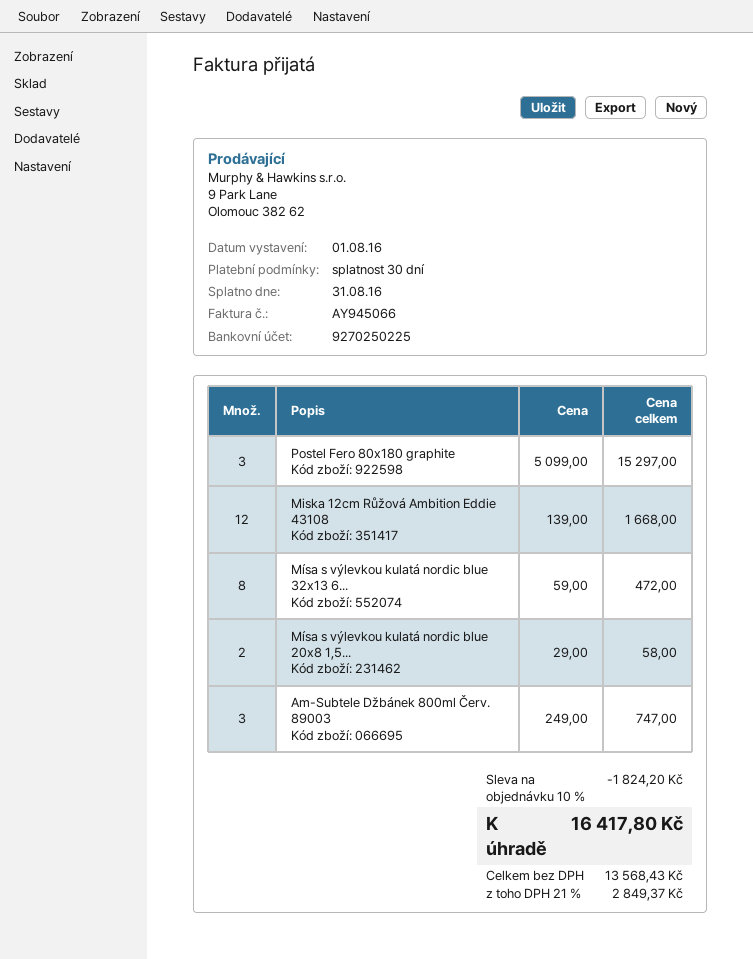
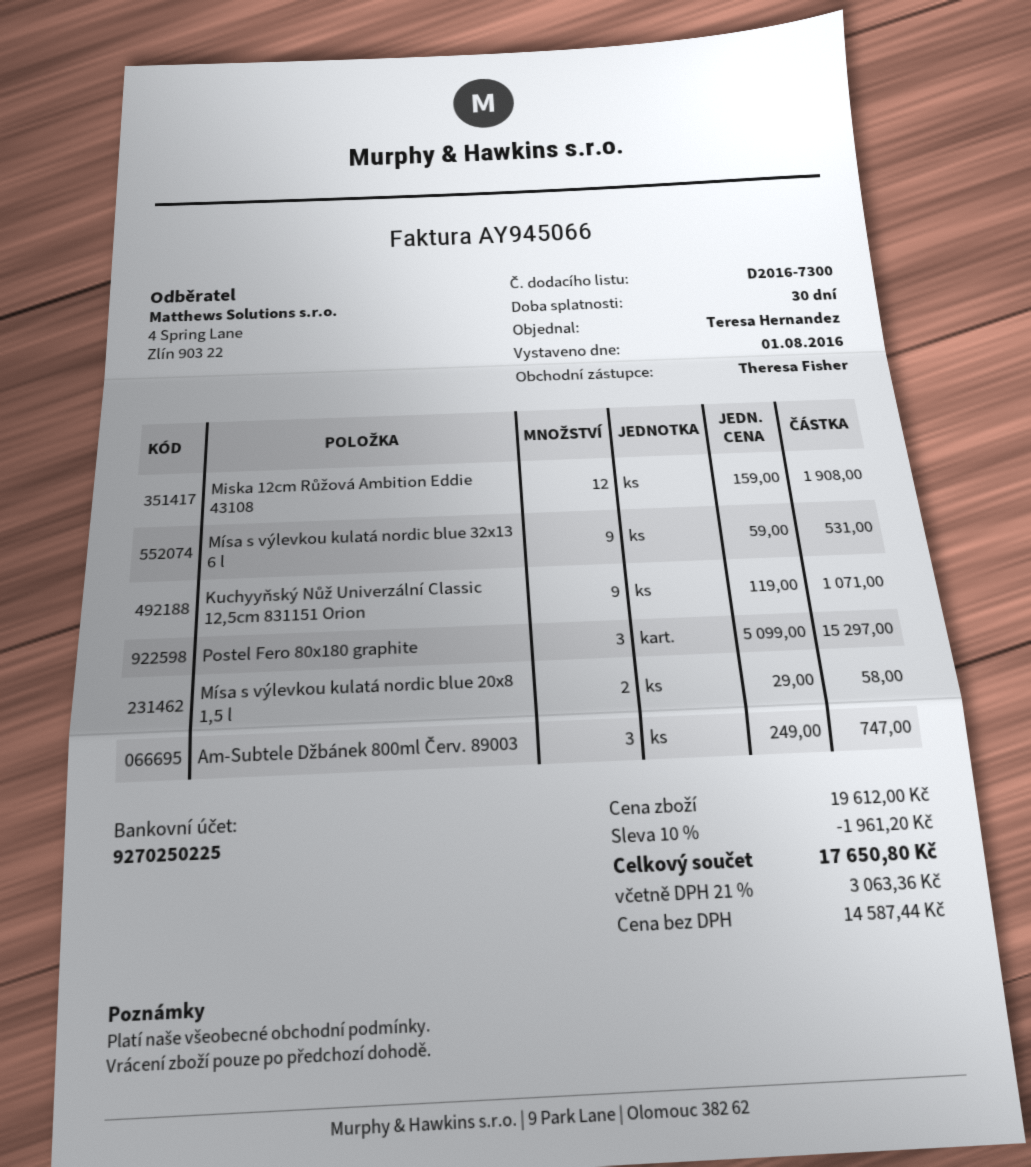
Miska 12cm Růžová Ambition Eddie 43108: 12 x 139.00 = 1668.00 -> 12 x 159.00 = 1908.00
Mísa s výlevkou kulatá nordic blue 32x13 6...: 8 x 59.00 = 472.00 -> 9 x 59.00 = 531.00
Kuchyyňský Nůž Univerzální Classic 12,5cm 831151 Orion: none -> 9 x 119.00 = 1071.00
discount: 10% = 1824.20 -> 10% = 1961.20
net: 13568.43 -> 14587.44
tax: 21% = 2849.37 -> 21% = 3063.36
total: 16417.80 -> 17650.80

